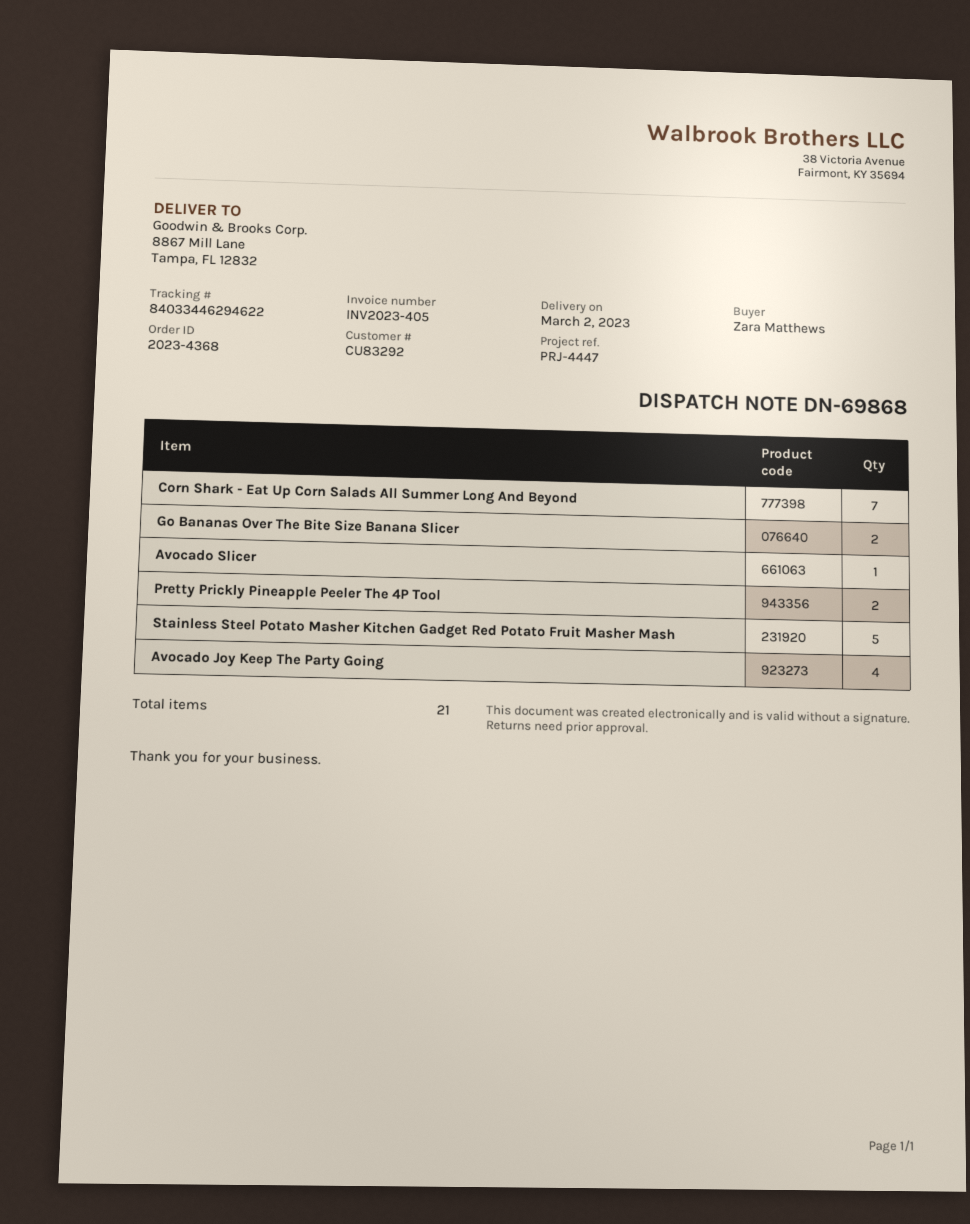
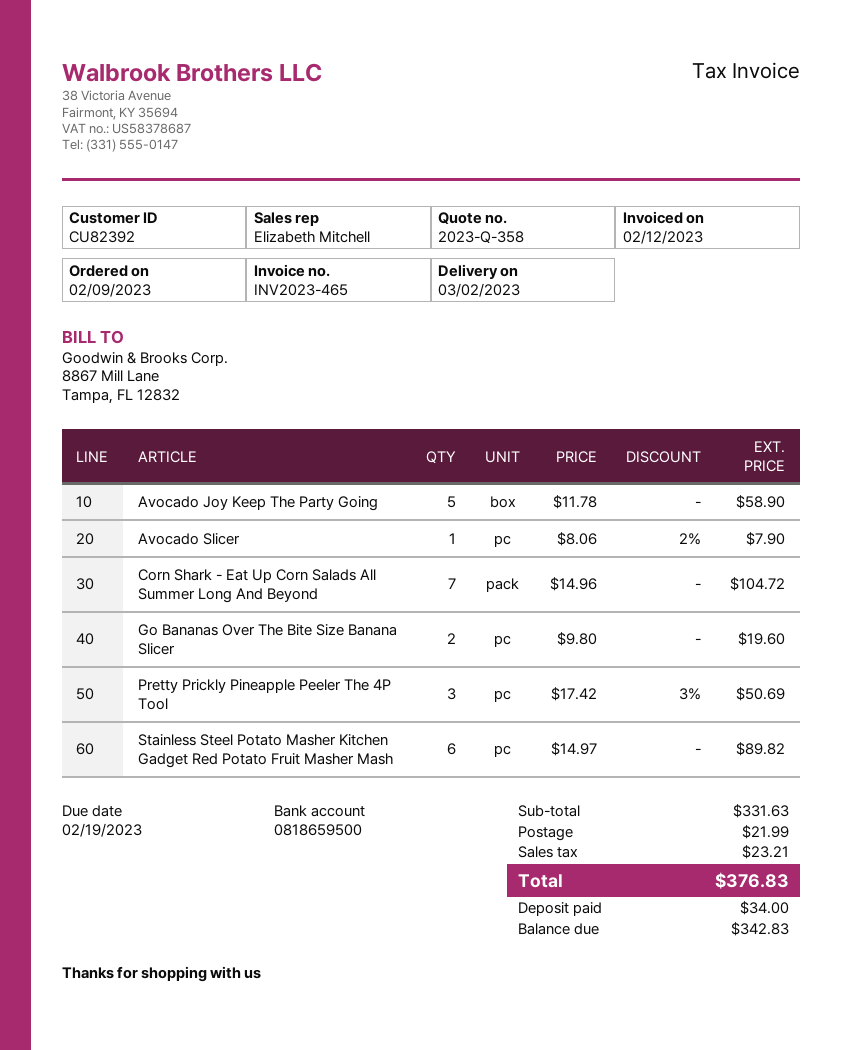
invoice number: INV2023-405 -> INV2023-465
customer number: CU83292 -> CU82392
Pretty Prickly Pineapple Peeler The 4P Tool: 2 -> 3
Stainless Steel Potato Masher Kitchen Gadget Red Potato Fruit Masher Mash: 5 -> 6
Avocado Joy Keep The Party Going: 4 -> 5

